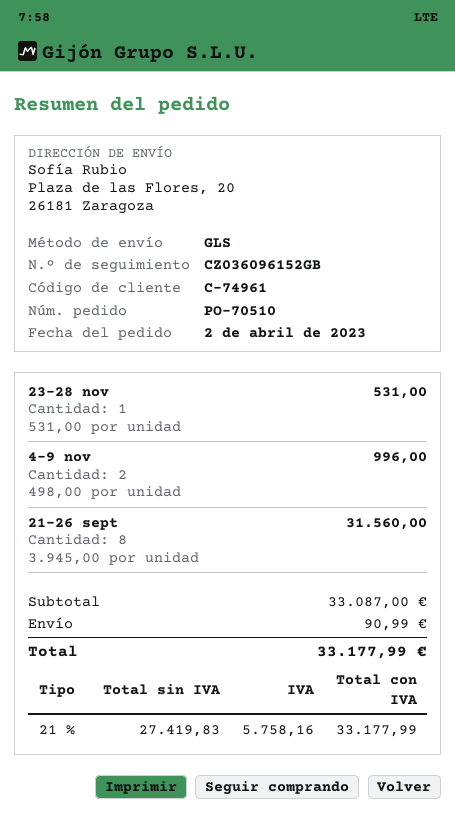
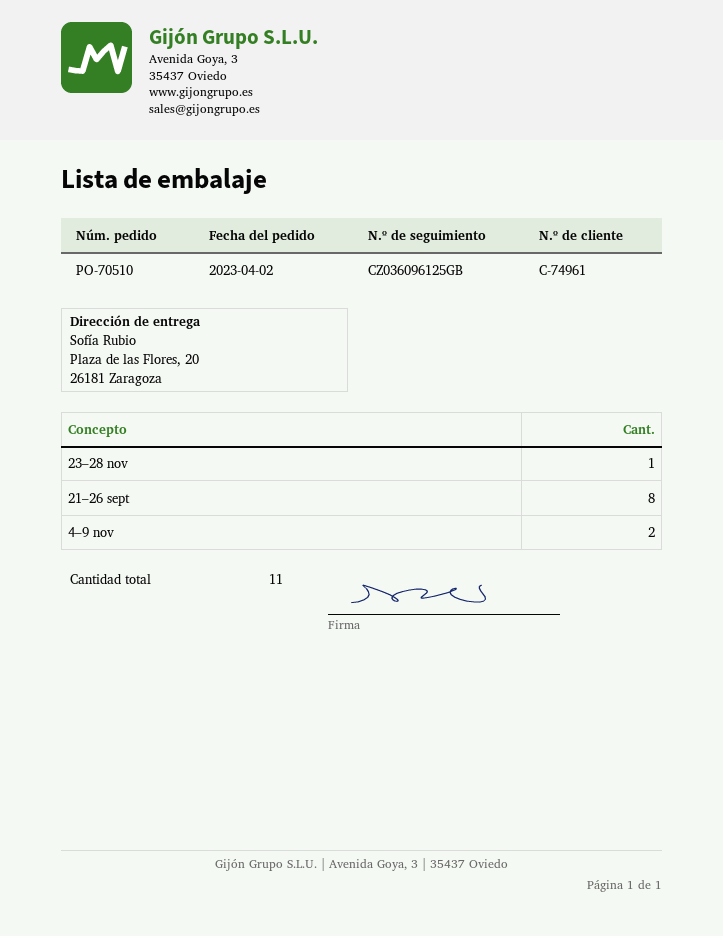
tracking number: CZ036096152GB -> CZ036096125GB

